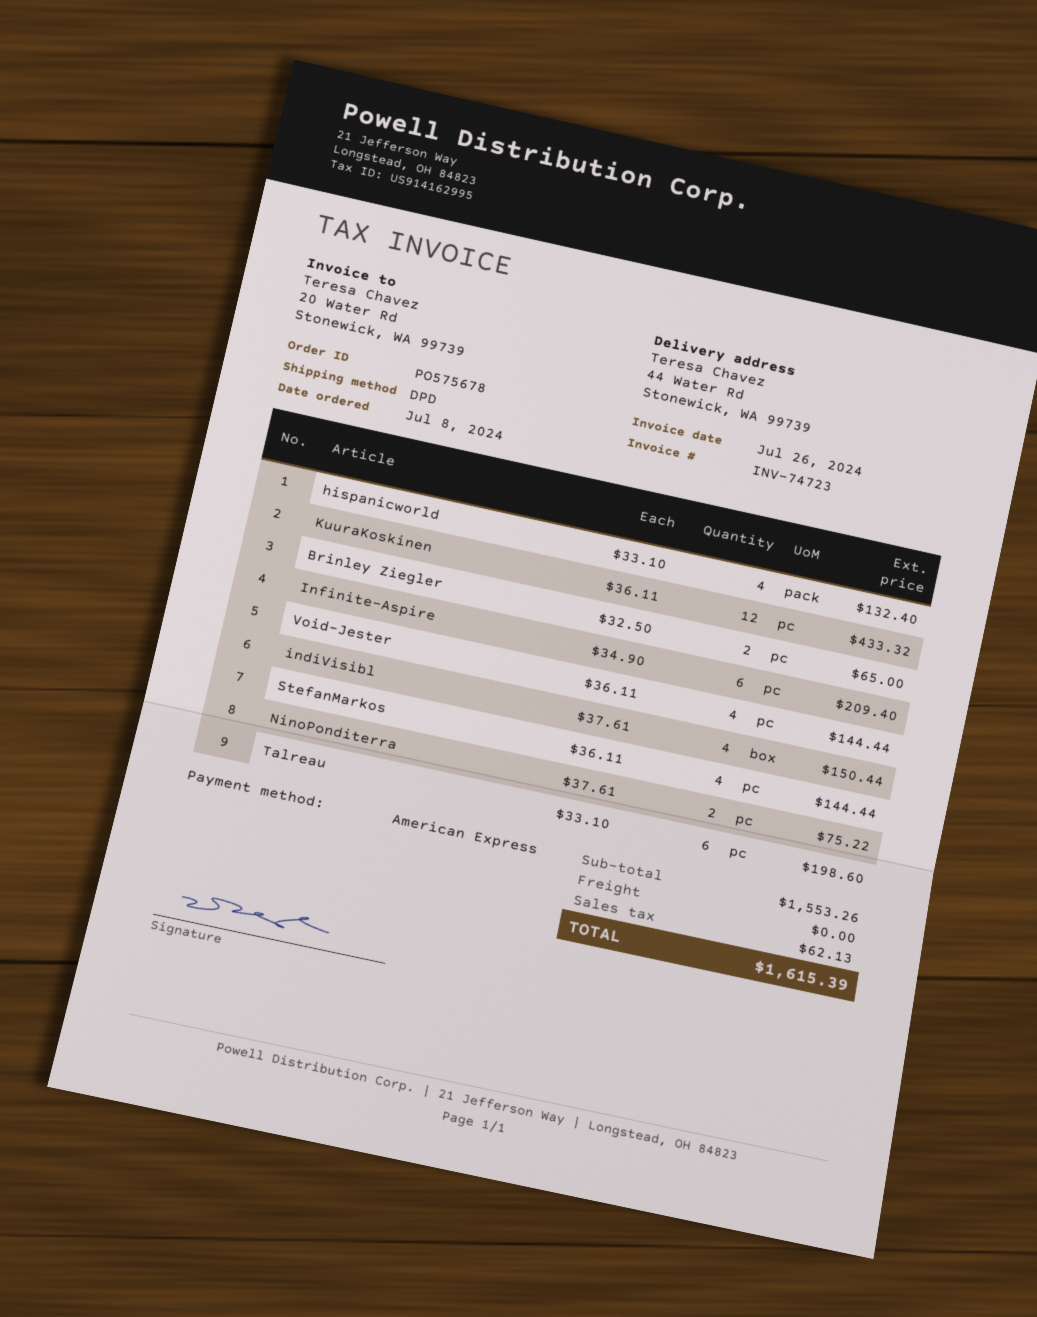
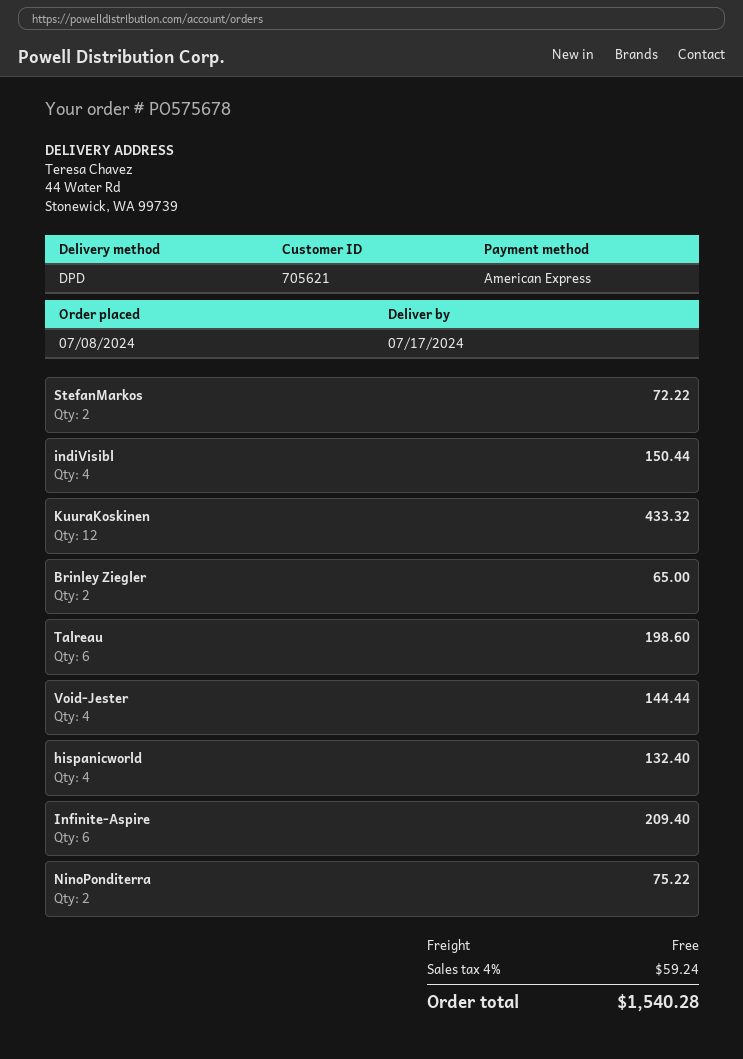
StefanMarkos: 4 for 144.44 -> 2 for 72.22
tax: 62.13 -> 59.24
total: 1615.39 -> 1540.28

